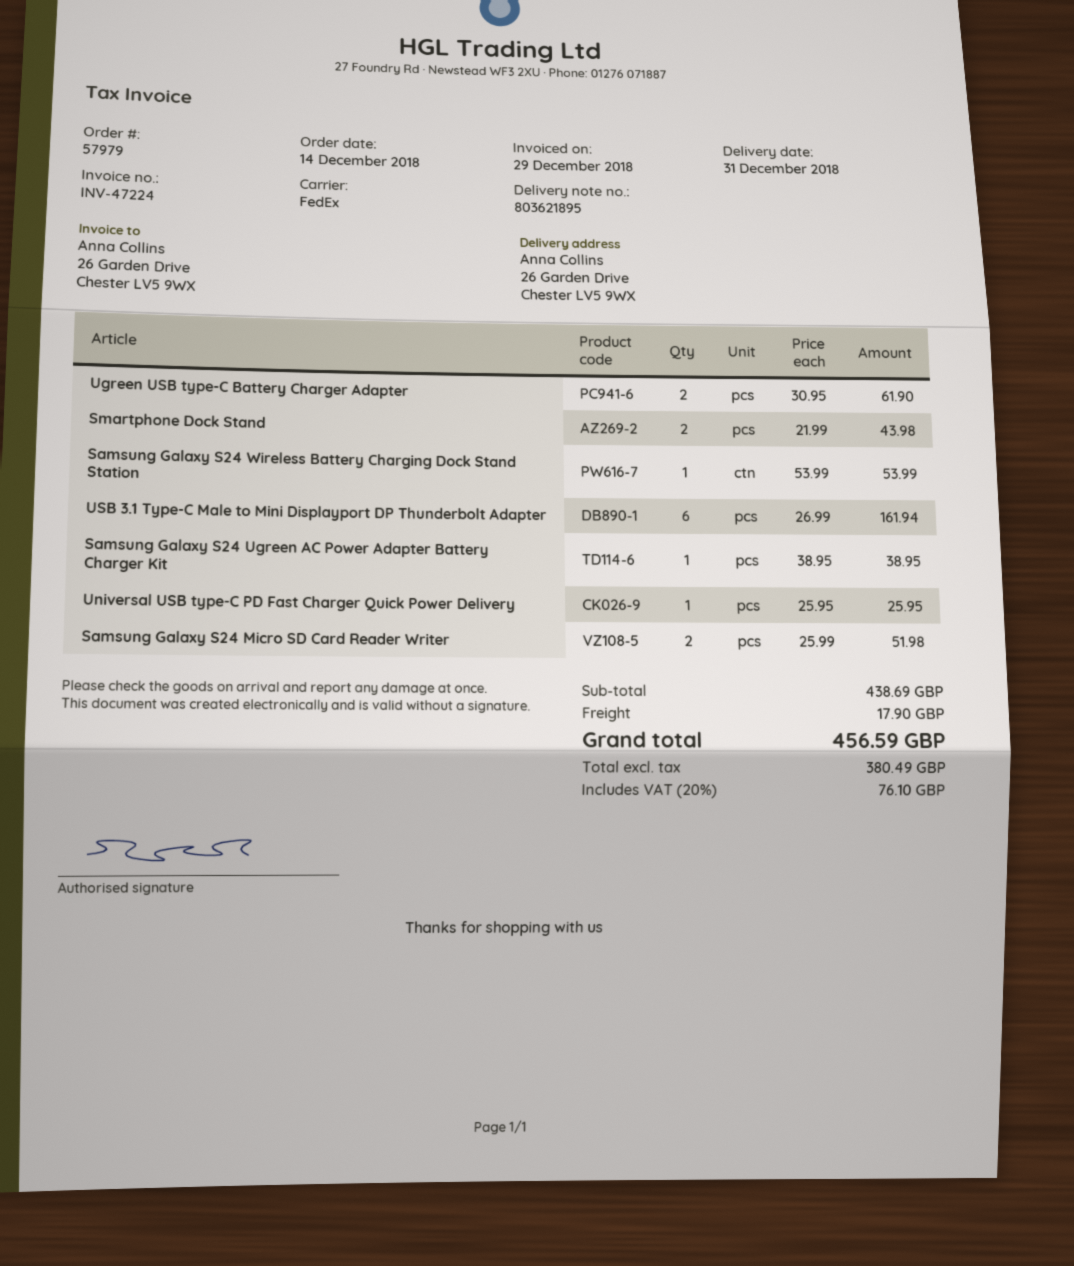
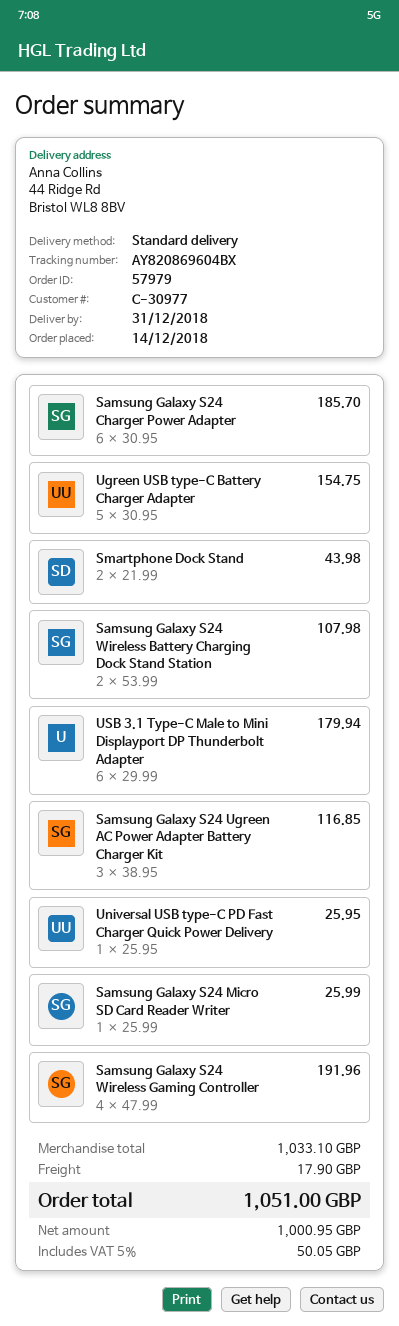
shipping method: FedEx -> standard
ship to: 26 Garden Drive, Chester LV5 9WX -> 44 Ridge Rd, Bristol WL8 8BV
Ugreen USB type-C Battery Charger Adapter: 2 x 30.95 = 61.90 -> 5 x 30.95 = 154.75
Samsung Galaxy S24 Wireless Battery Charging Dock Stand Station: 1 x 53.99 = 53.99 -> 2 x 53.99 = 107.98
USB 3.1 Type-C Male to Mini Displayport DP Thunderbolt Adapter: 6 x 26.99 = 161.94 -> 6 x 29.99 = 179.94
Samsung Galaxy S24 Ugreen AC Power Adapter Battery Charger Kit: 1 x 38.95 = 38.95 -> 3 x 38.95 = 116.85
Samsung Galaxy S24 Micro SD Card Reader Writer: 2 x 25.99 = 51.98 -> 1 x 25.99 = 25.99
Samsung Galaxy S24 Charger Power Adapter: none -> 6 x 30.95 = 185.70
Samsung Galaxy S24 Wireless Gaming Controller: none -> 4 x 47.99 = 191.96
subtotal: 438.69 -> 1033.10
net: 380.49 -> 1000.95
tax: 20% = 76.10 -> 5% = 50.05
total: 456.59 -> 1051.00

